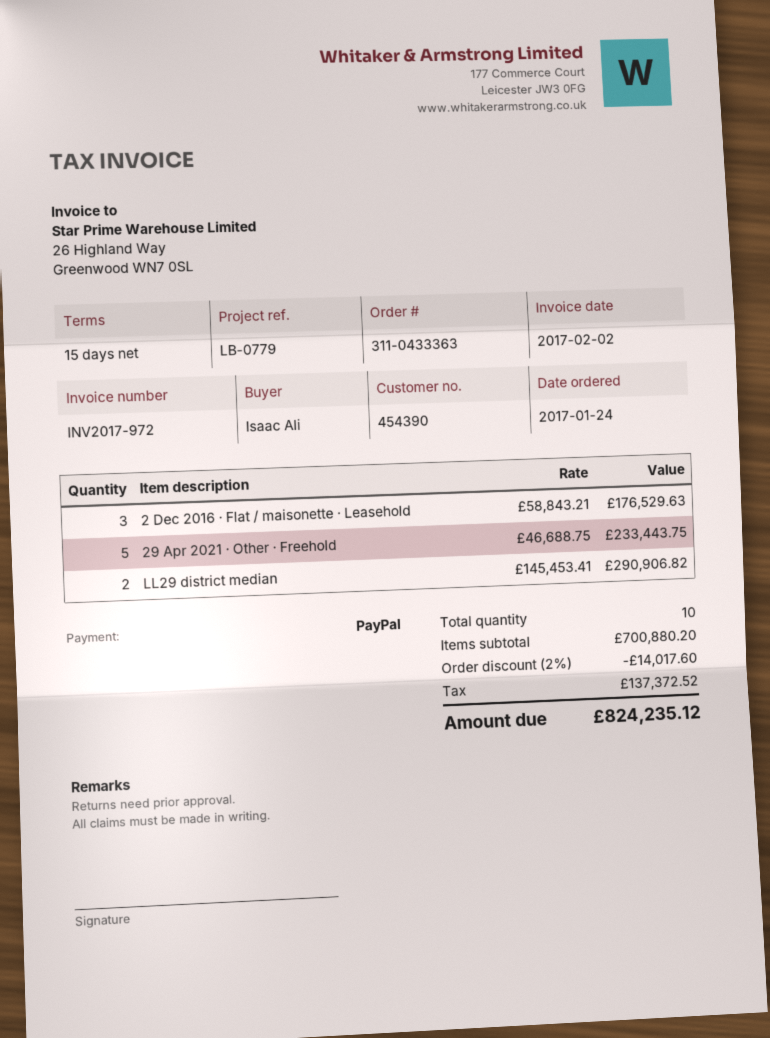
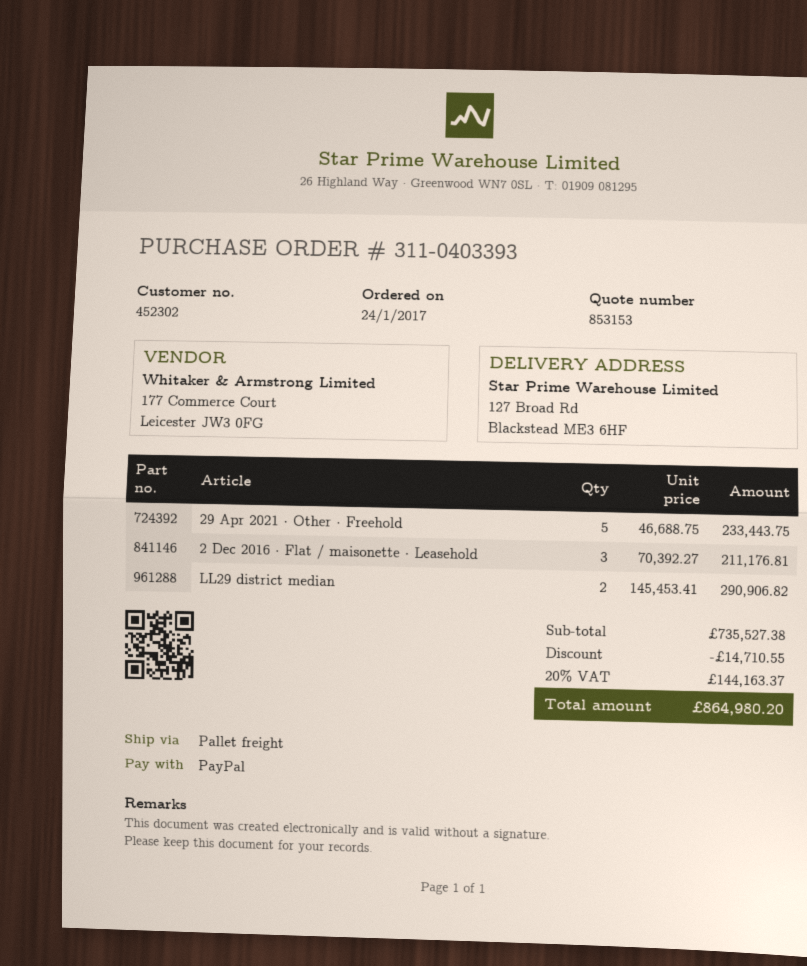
order number: 311-0433363 -> 311-0403393
customer number: 454390 -> 452302
2 Dec 2016 · Flat / maisonette · Leasehold: 3 x 58843.21 = 176529.63 -> 3 x 70392.27 = 211176.81
subtotal: 700880.20 -> 735527.38
discount: 14017.60 -> 14710.55
tax: 137372.52 -> 144163.37
total: 824235.12 -> 864980.20

